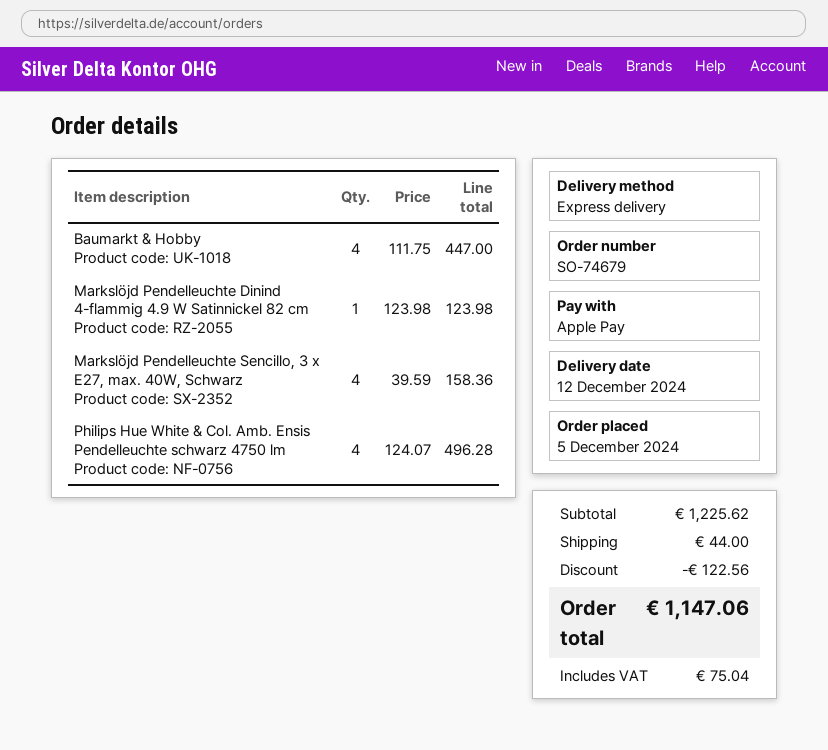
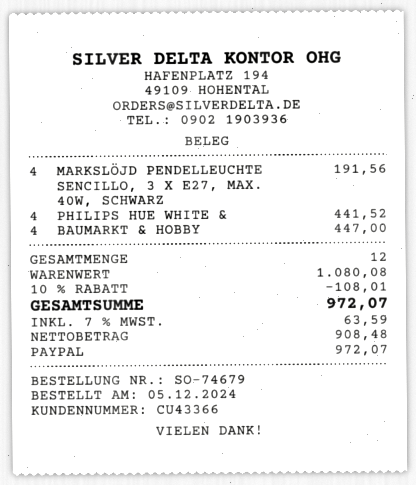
payment method: Apple Pay -> PayPal
Markslöjd Pendelleuchte Dinind 4-flammig 4.9 W Satinnickel 82 cm: 1 for 123.98 -> none
Markslöjd Pendelleuchte Sencillo, 3 x E27, max. 40W, Schwarz: 4 for 158.36 -> 4 for 191.56
Philips Hue White & Col. Amb. Ensis Pendelleuchte schwarz 4750 lm: 4 for 496.28 -> 4 for 441.52
subtotal: 1225.62 -> 1080.08
discount: 122.56 -> 108.01
shipping: 44.00 -> none
tax: 75.04 -> 63.59
total: 1147.06 -> 972.07

